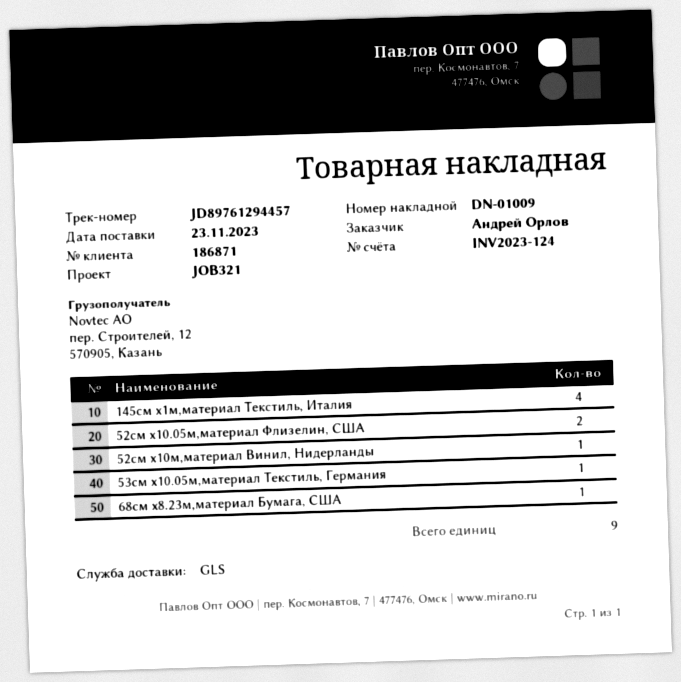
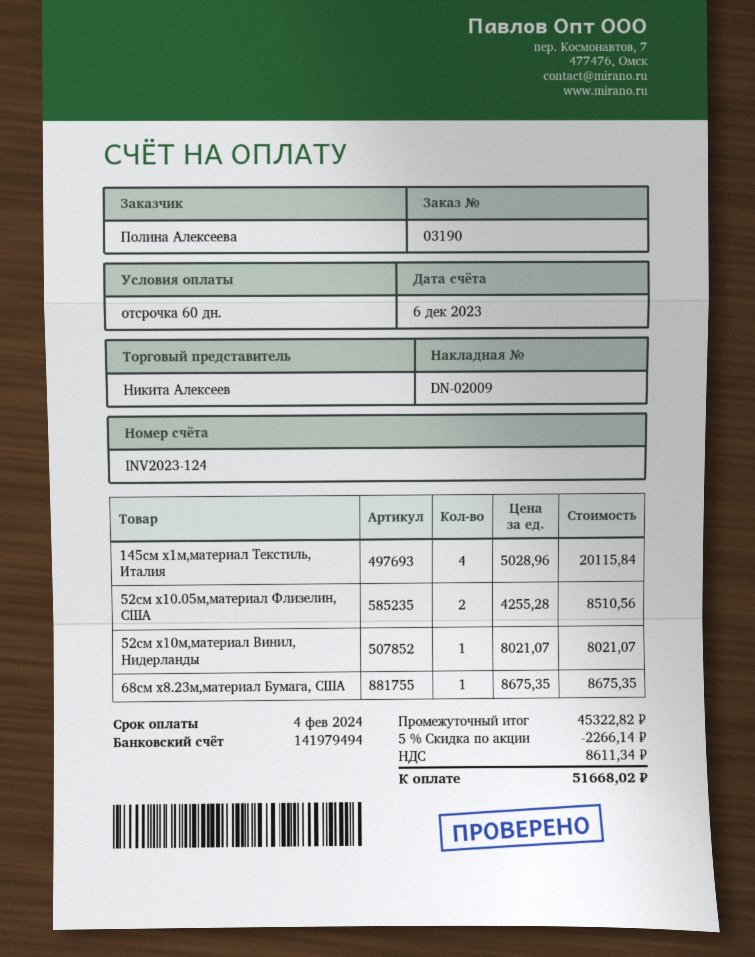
delivery note number: DN-01009 -> DN-02009
ordered by: Андрей Орлов -> Полина Алексеева
53см x10.05м,материал Текстиль, Германия: 1 -> none

